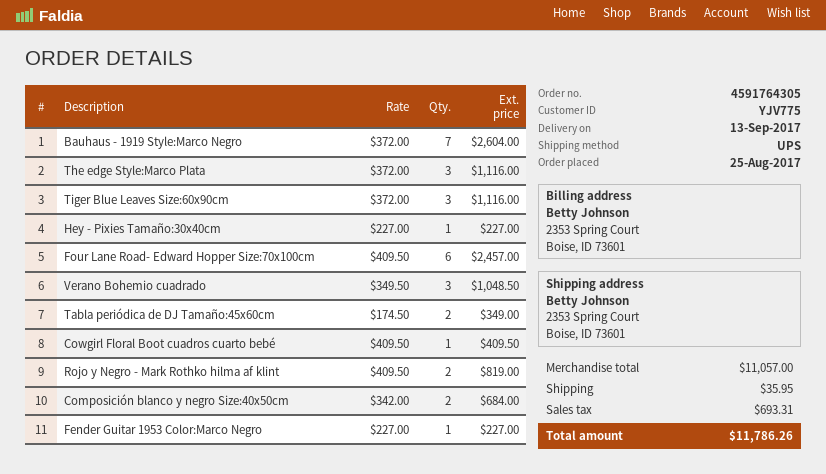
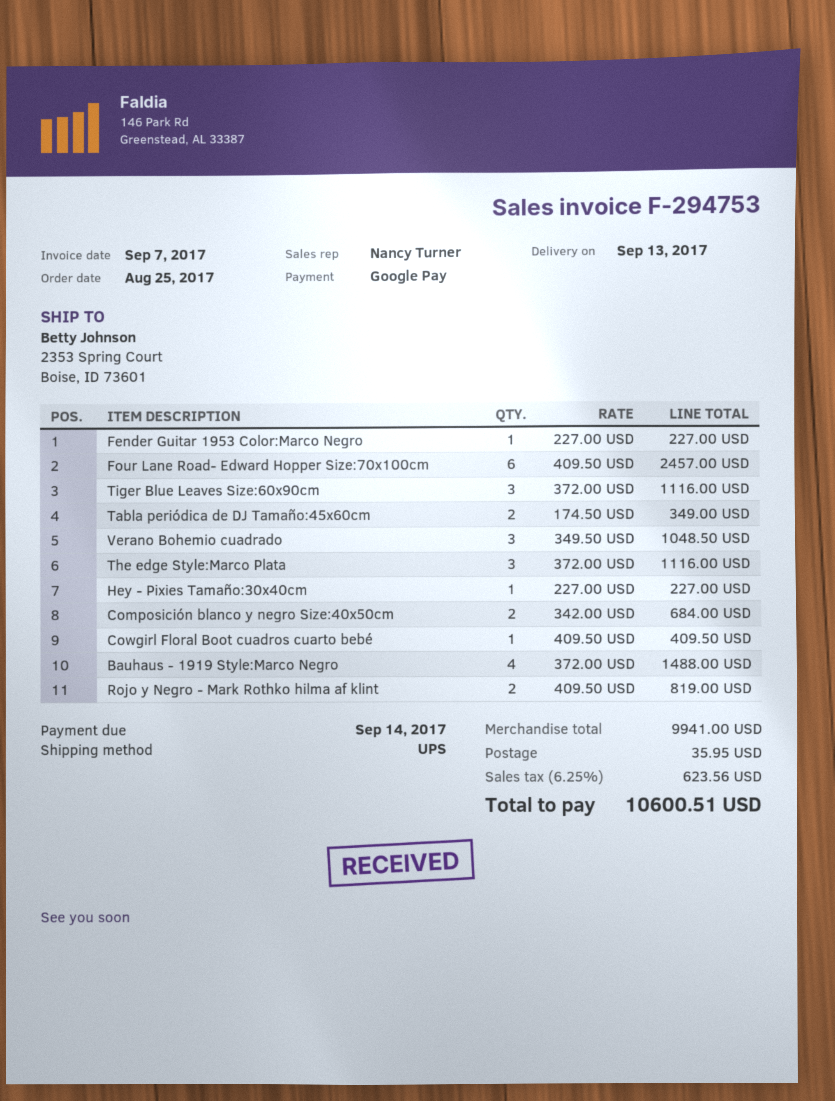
Bauhaus - 1919 Style:Marco Negro: 7 x 372.00 = 2604.00 -> 4 x 372.00 = 1488.00
subtotal: 11057.00 -> 9941.00
tax: 693.31 -> 623.56
total: 11786.26 -> 10600.51

